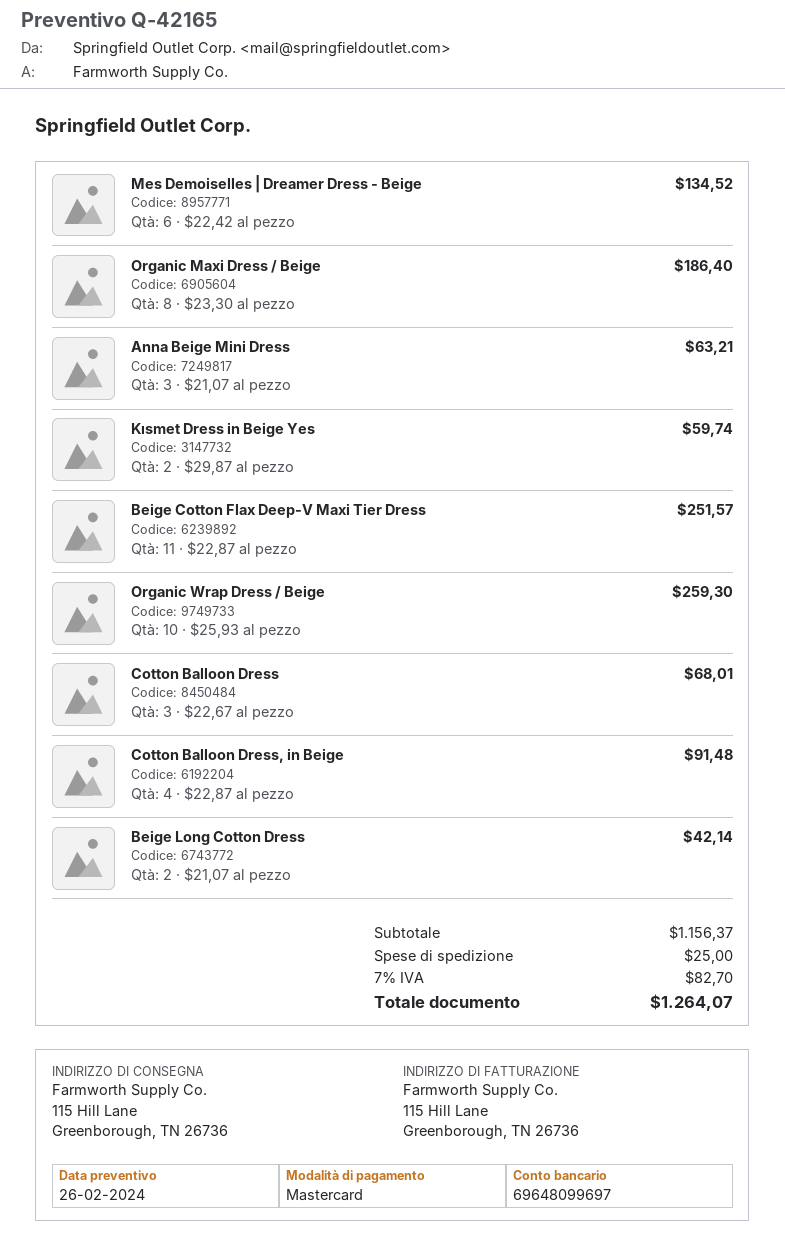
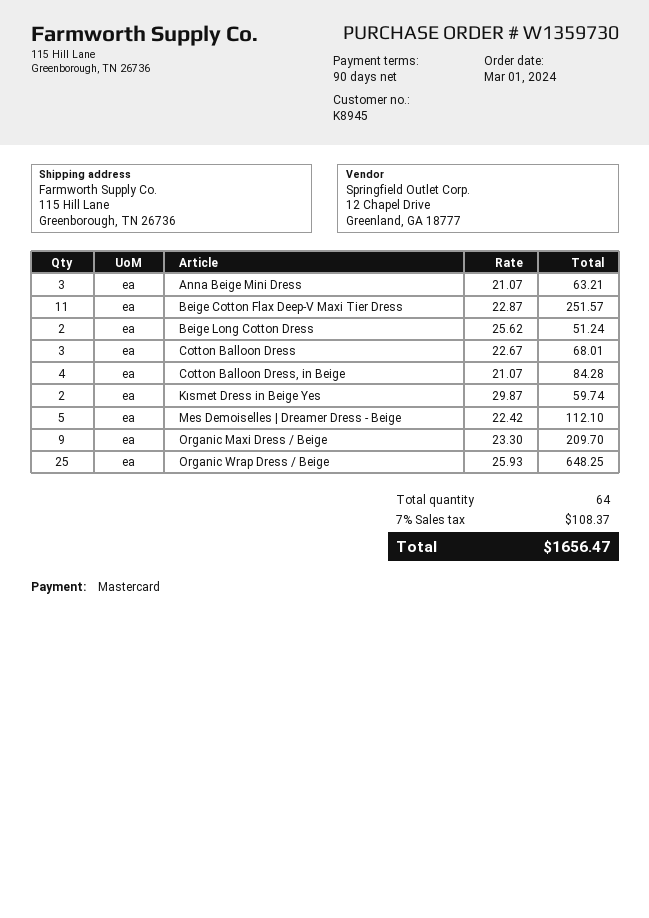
Mes Demoiselles | Dreamer Dress - Beige: 6 x 22.42 = 134.52 -> 5 x 22.42 = 112.10
Organic Maxi Dress / Beige: 8 x 23.30 = 186.40 -> 9 x 23.30 = 209.70
Organic Wrap Dress / Beige: 10 x 25.93 = 259.30 -> 25 x 25.93 = 648.25
Cotton Balloon Dress, in Beige: 4 x 22.87 = 91.48 -> 4 x 21.07 = 84.28
Beige Long Cotton Dress: 2 x 21.07 = 42.14 -> 2 x 25.62 = 51.24
shipping: 25.00 -> none
tax: 7% = 82.70 -> 7% = 108.37
total: 1264.07 -> 1656.47

